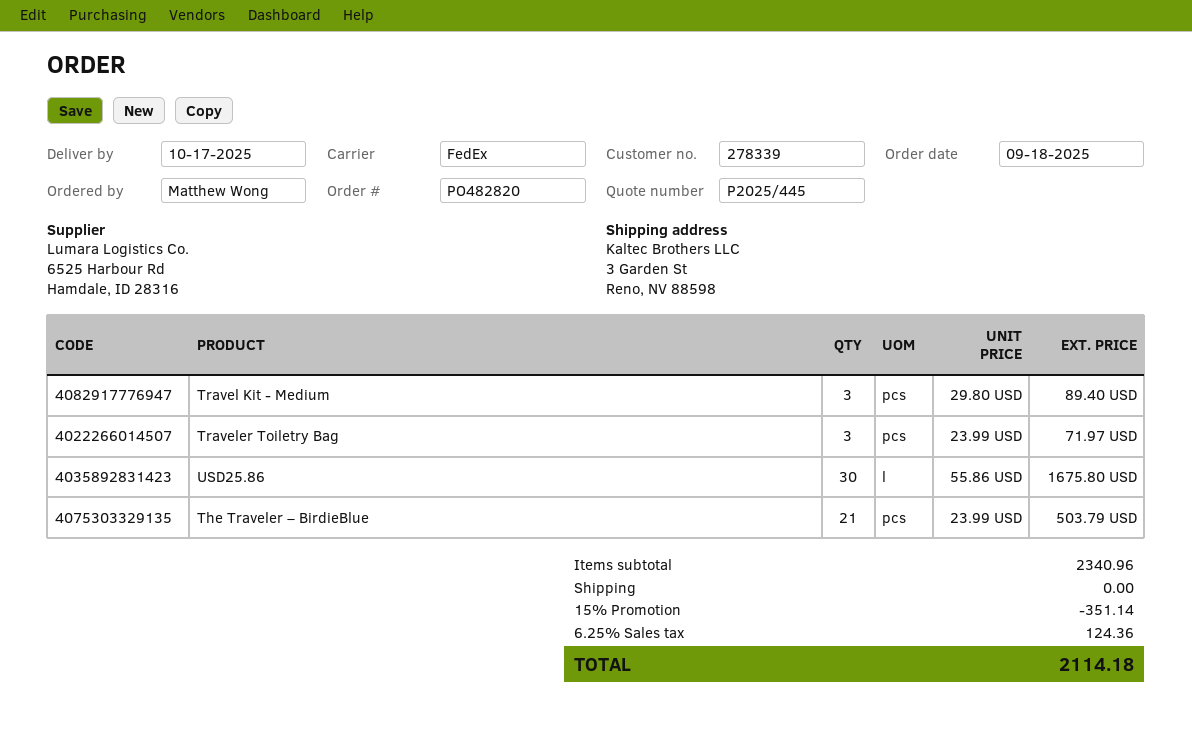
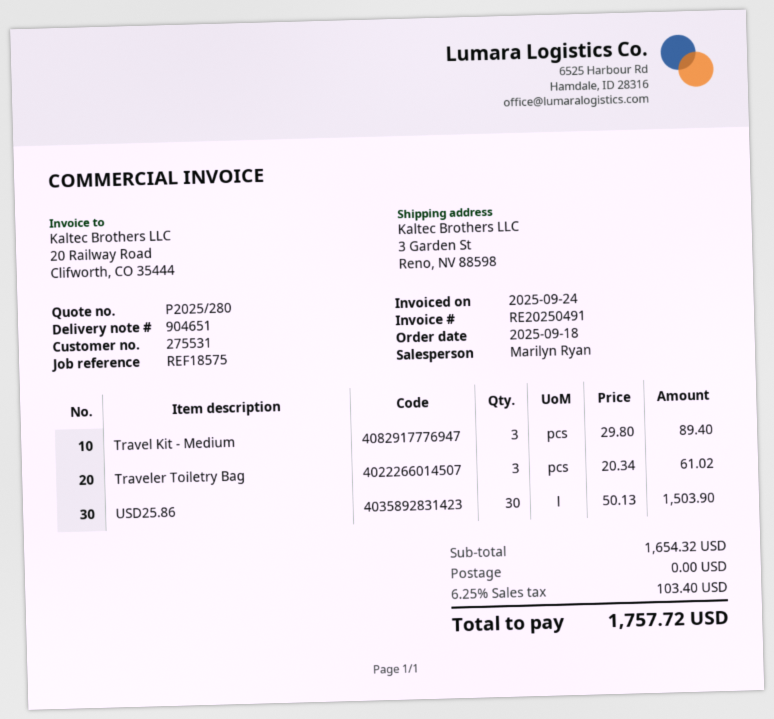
quote number: P2025/445 -> P2025/280
customer number: 278339 -> 275531
Traveler Toiletry Bag: 3 x 23.99 = 71.97 -> 3 x 20.34 = 61.02
USD25.86: 30 x 55.86 = 1675.80 -> 30 x 50.13 = 1503.90
The Traveler – BirdieBlue: 21 x 23.99 = 503.79 -> none
subtotal: 2340.96 -> 1654.32
discount: 15% = 351.14 -> none
tax: 6.25% = 124.36 -> 6.25% = 103.40
total: 2114.18 -> 1757.72

